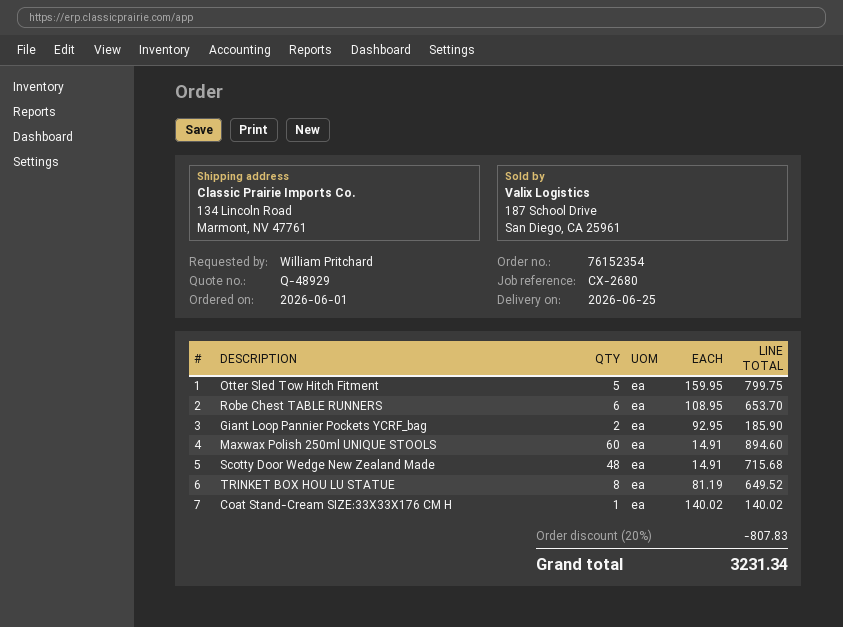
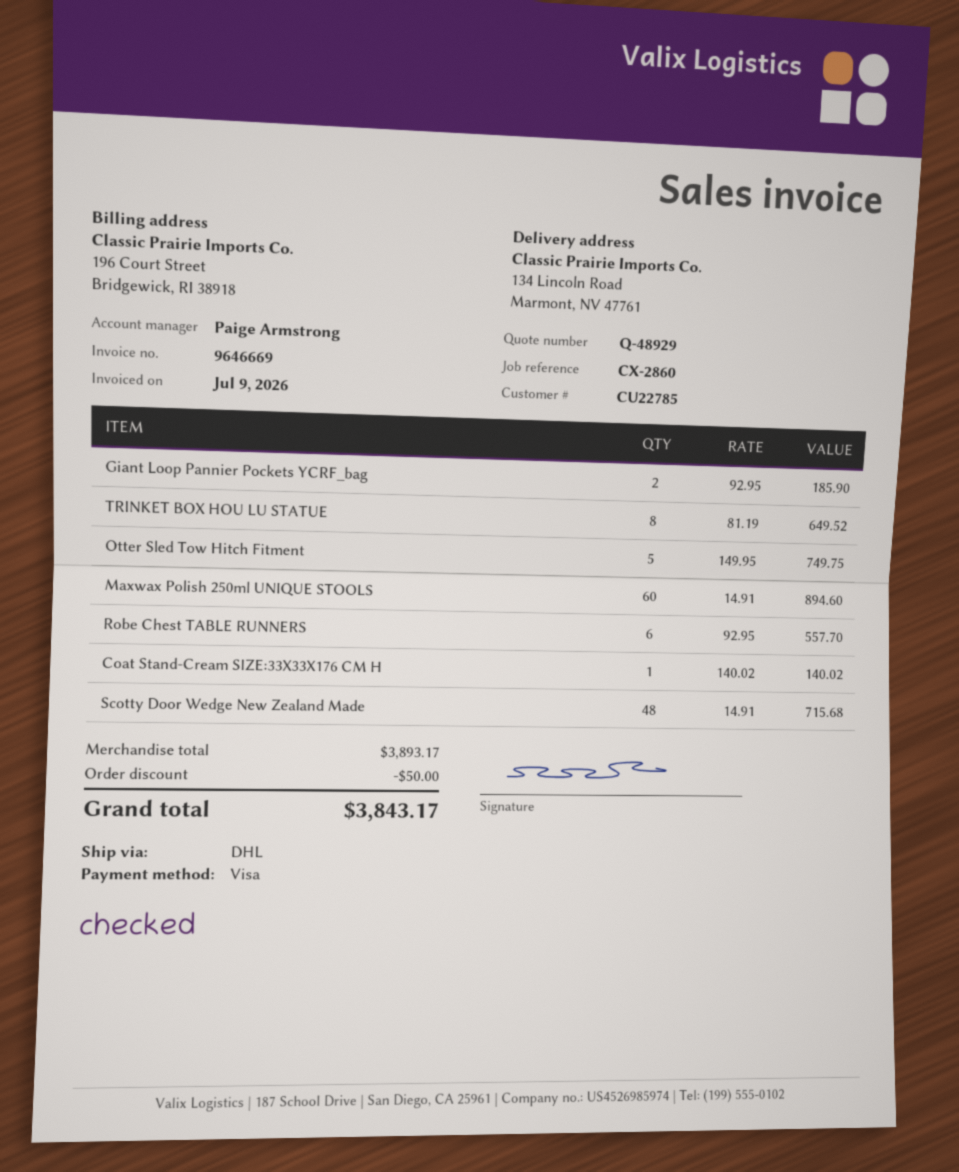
reference: CX-2680 -> CX-2860
Otter Sled Tow Hitch Fitment: 5 x 159.95 = 799.75 -> 5 x 149.95 = 749.75
Robe Chest TABLE RUNNERS: 6 x 108.95 = 653.70 -> 6 x 92.95 = 557.70
discount: 807.83 -> 50.00
total: 3231.34 -> 3843.17

